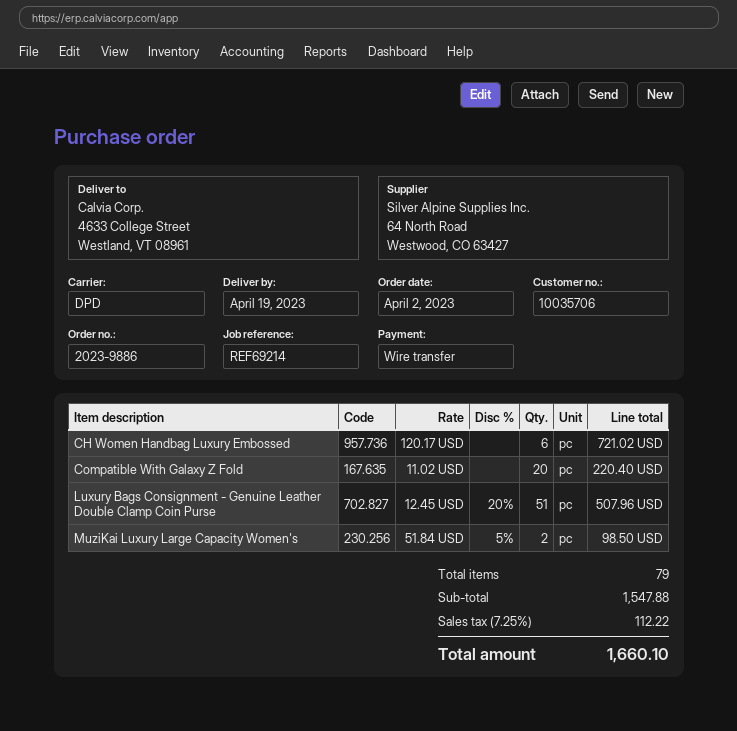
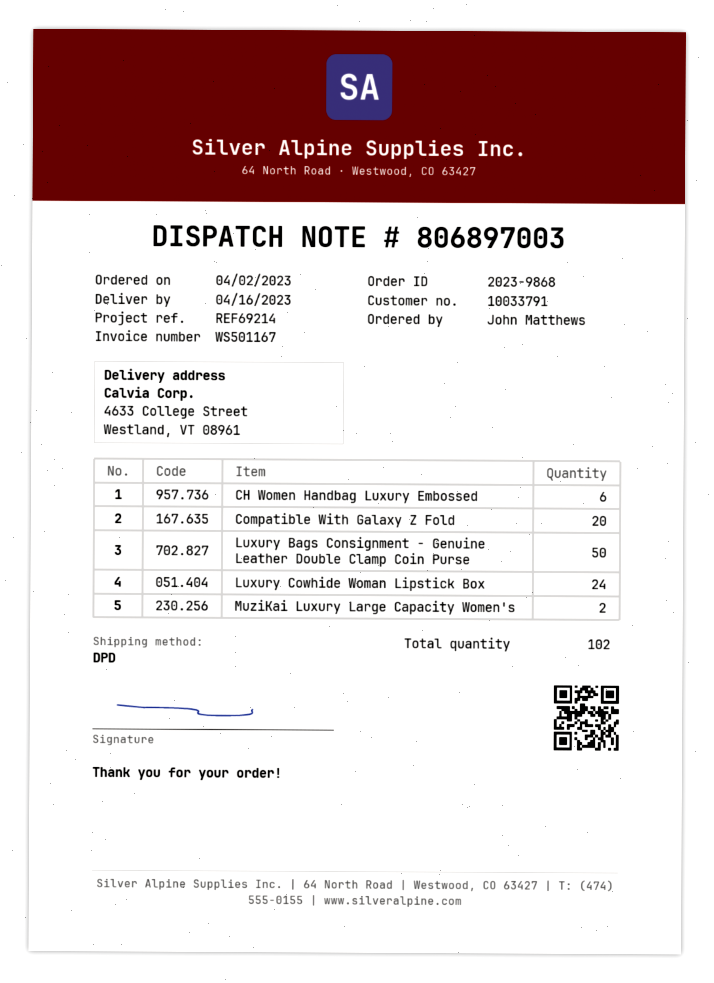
order number: 2023-9886 -> 2023-9868
delivery date: 2023-04-19 -> 2023-04-16
customer number: 10035706 -> 10033791
Luxury Bags Consignment - Genuine Leather Double Clamp Coin Purse: 51 -> 50
Luxury Cowhide Woman Lipstick Box: none -> 24
total quantity: 79 -> 102

